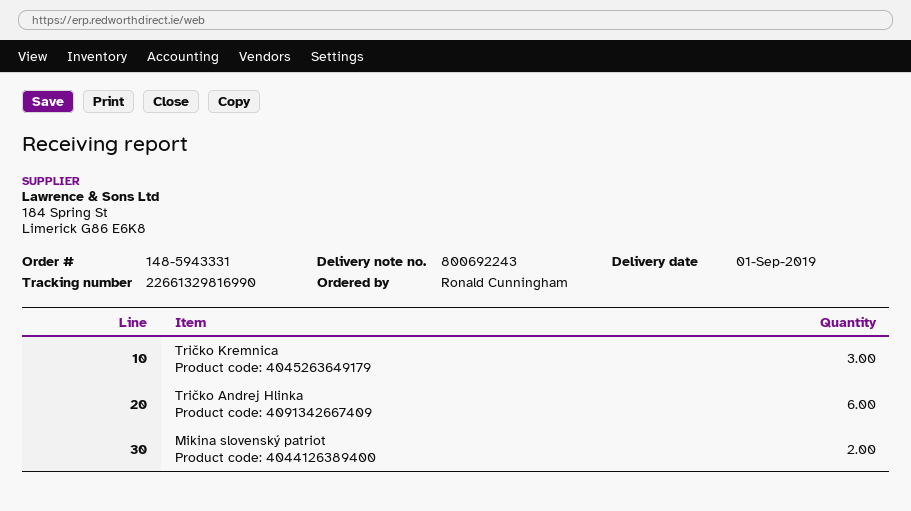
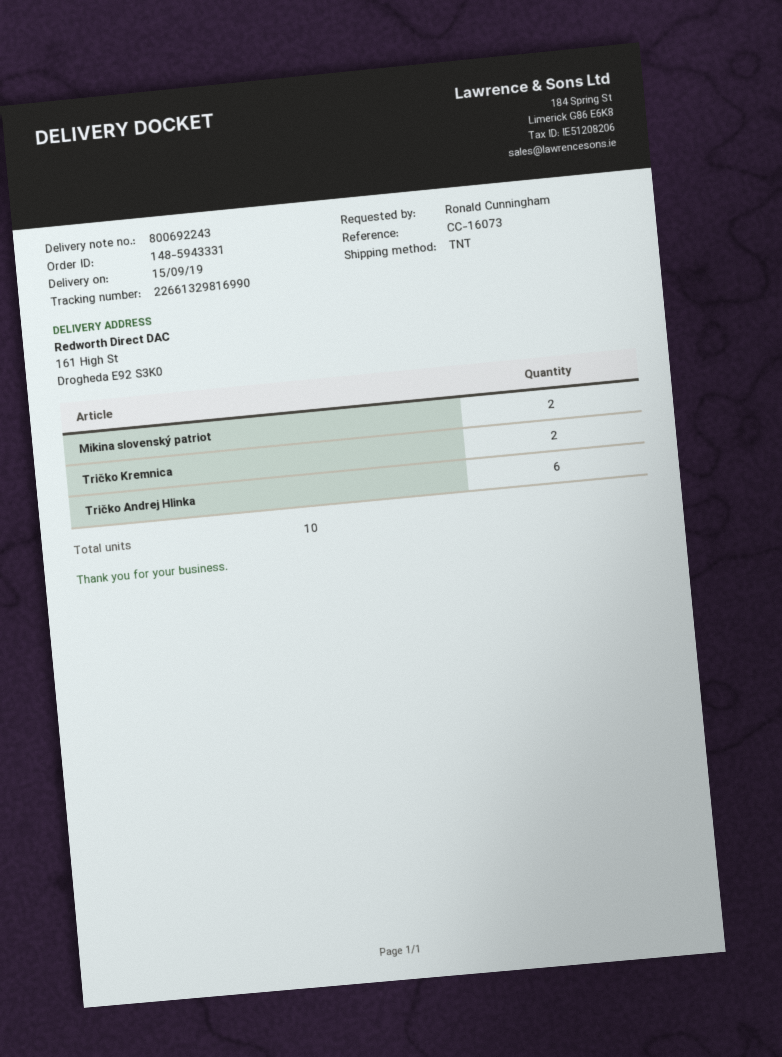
delivery date: 2019-09-01 -> 2019-09-15
Tričko Kremnica: 3 -> 2

